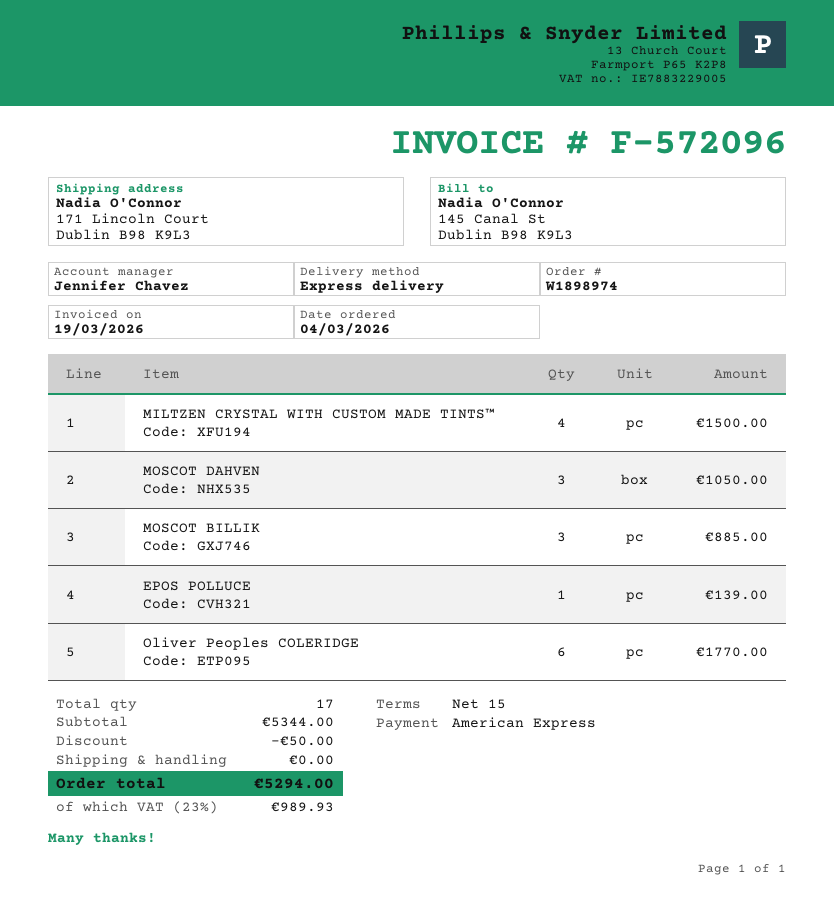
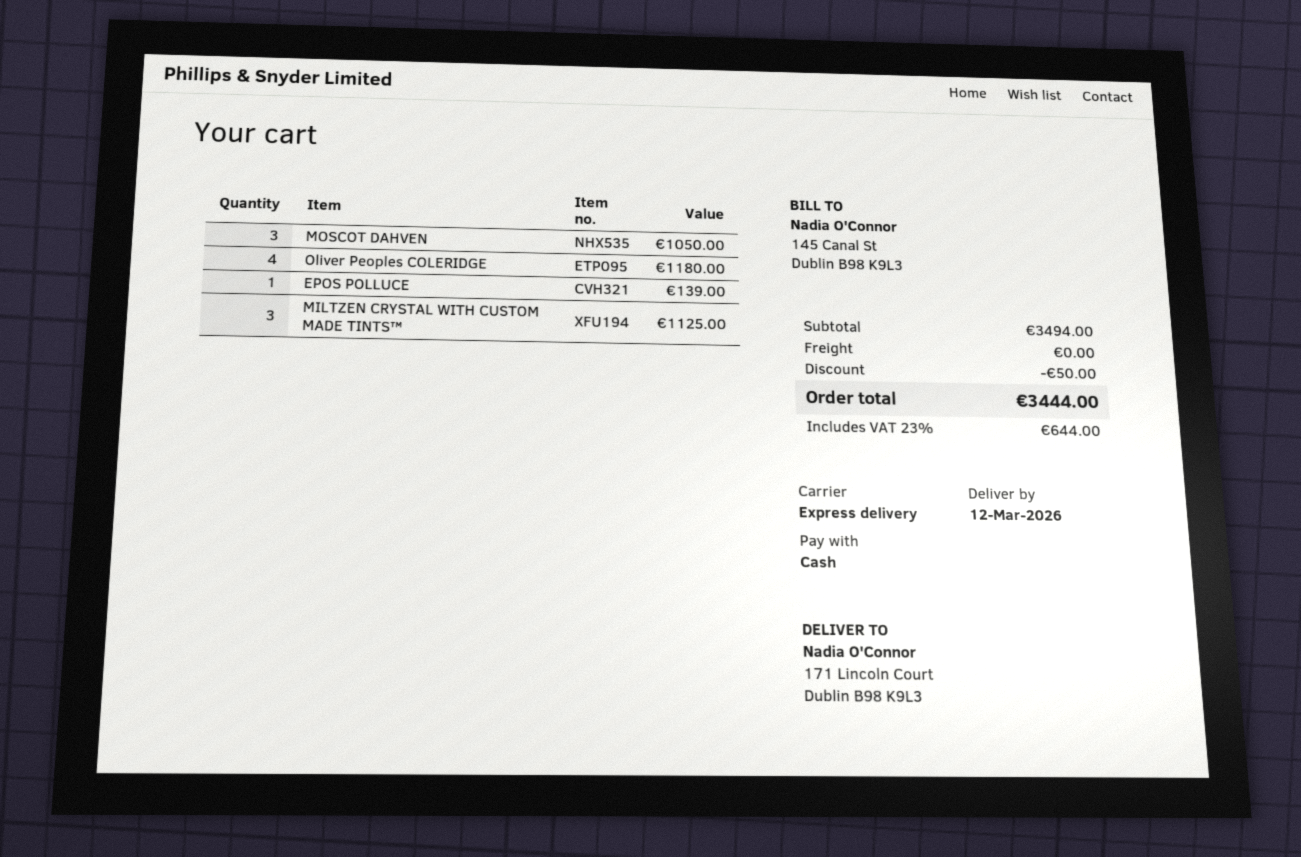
payment method: American Express -> cash
MILTZEN CRYSTAL WITH CUSTOM MADE TINTS™: 4 for 1500.00 -> 3 for 1125.00
MOSCOT BILLIK: 3 for 885.00 -> none
Oliver Peoples COLERIDGE: 6 for 1770.00 -> 4 for 1180.00
subtotal: 5344.00 -> 3494.00
tax: 23% = 989.93 -> 23% = 644.00
total: 5294.00 -> 3444.00

